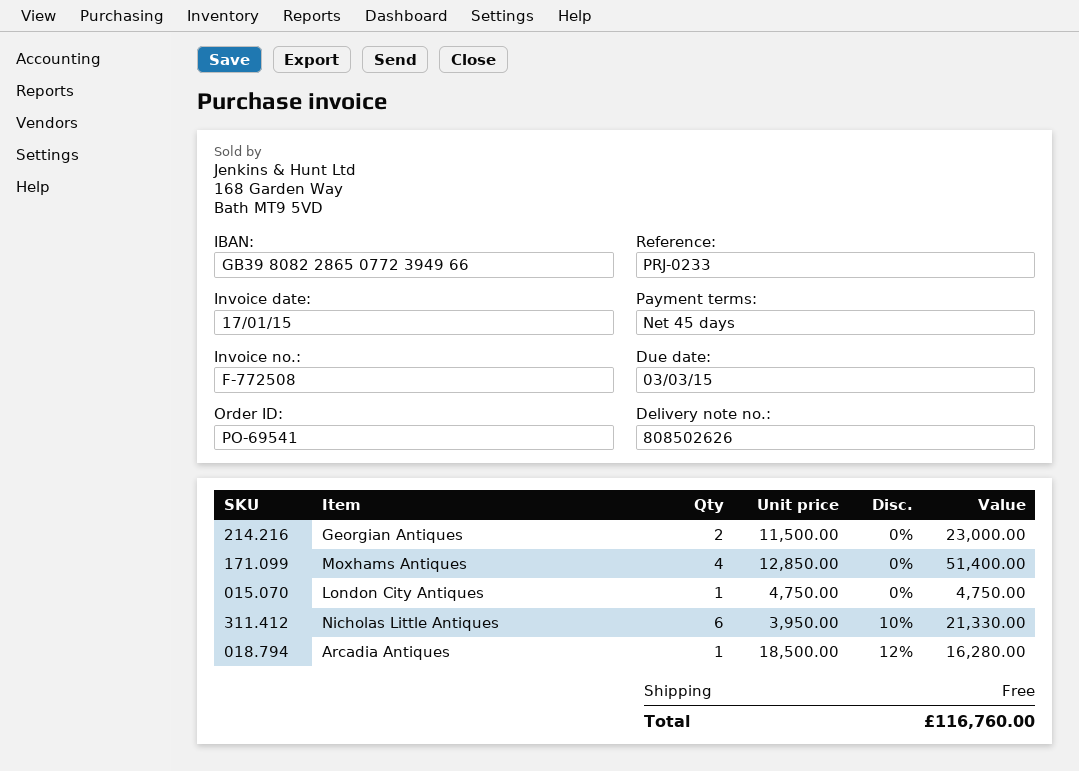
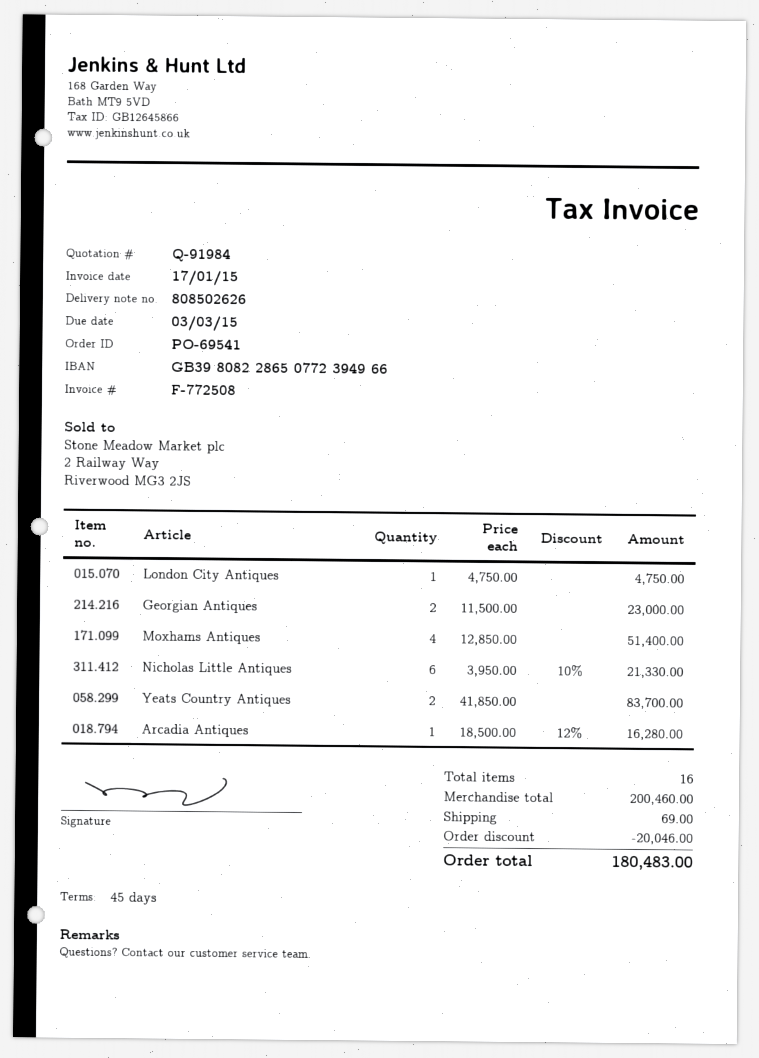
Yeats Country Antiques: none -> 2 x 41850.00 = 83700.00
discount: none -> 20046.00
shipping: 0.00 -> 69.00
total: 116760.00 -> 180483.00

